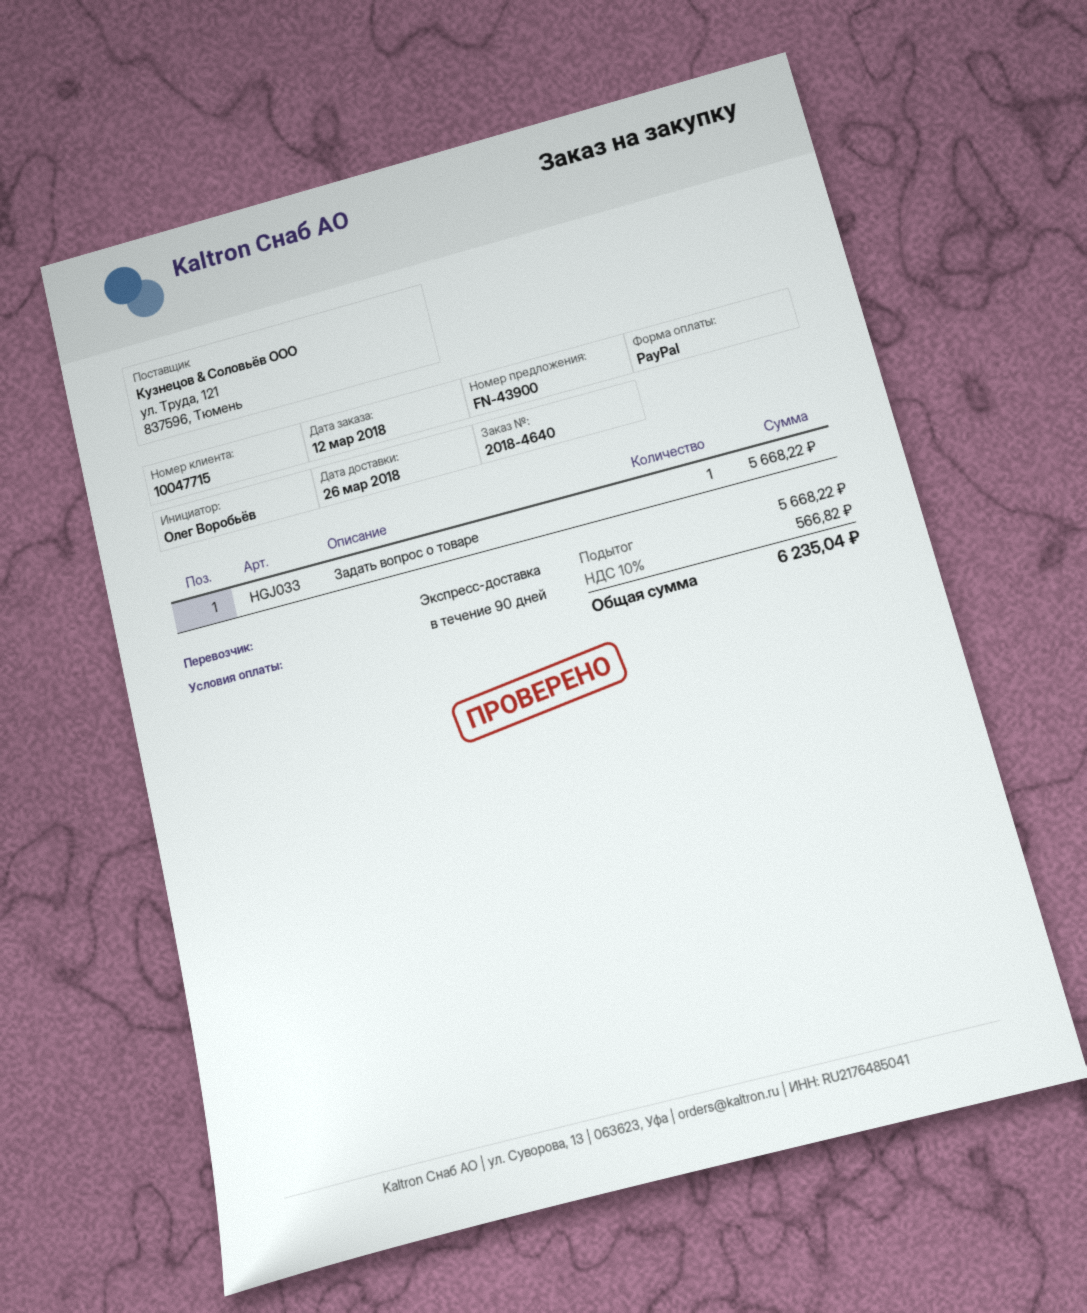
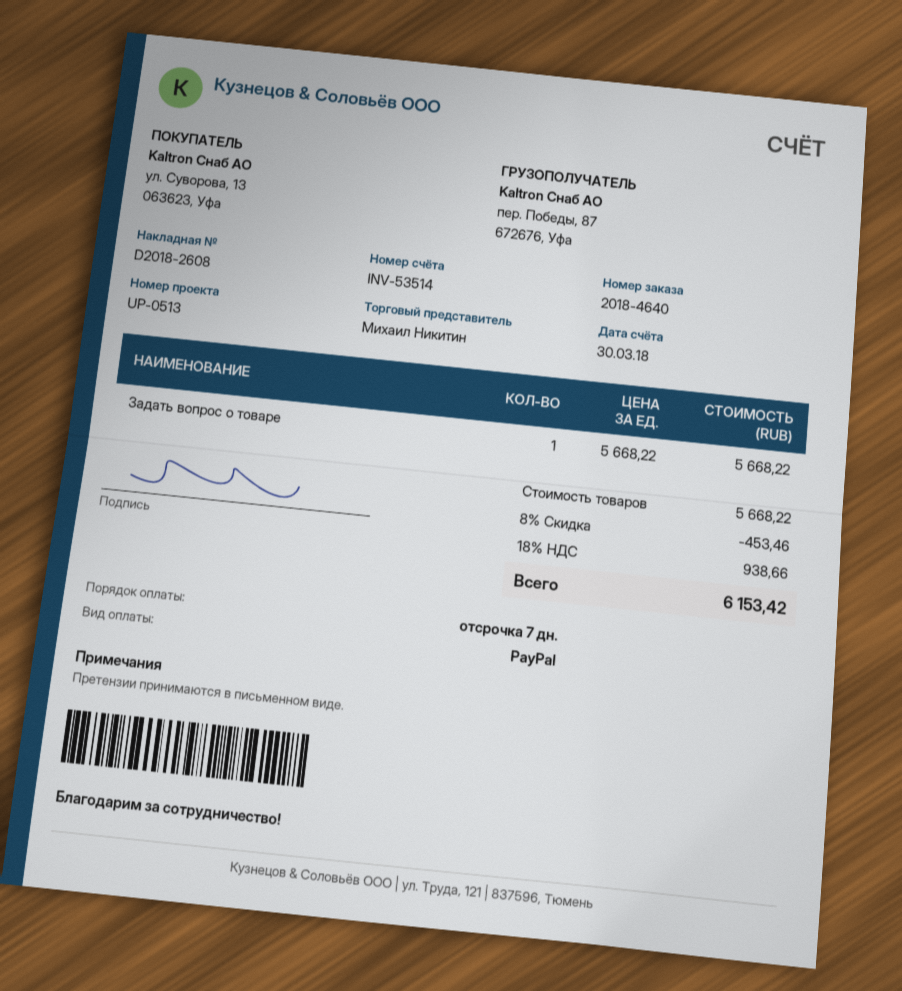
payment terms: 90 days -> 7 days
discount: none -> 8% = 453.46
tax: 10% = 566.82 -> 18% = 938.66
total: 6235.04 -> 6153.42

